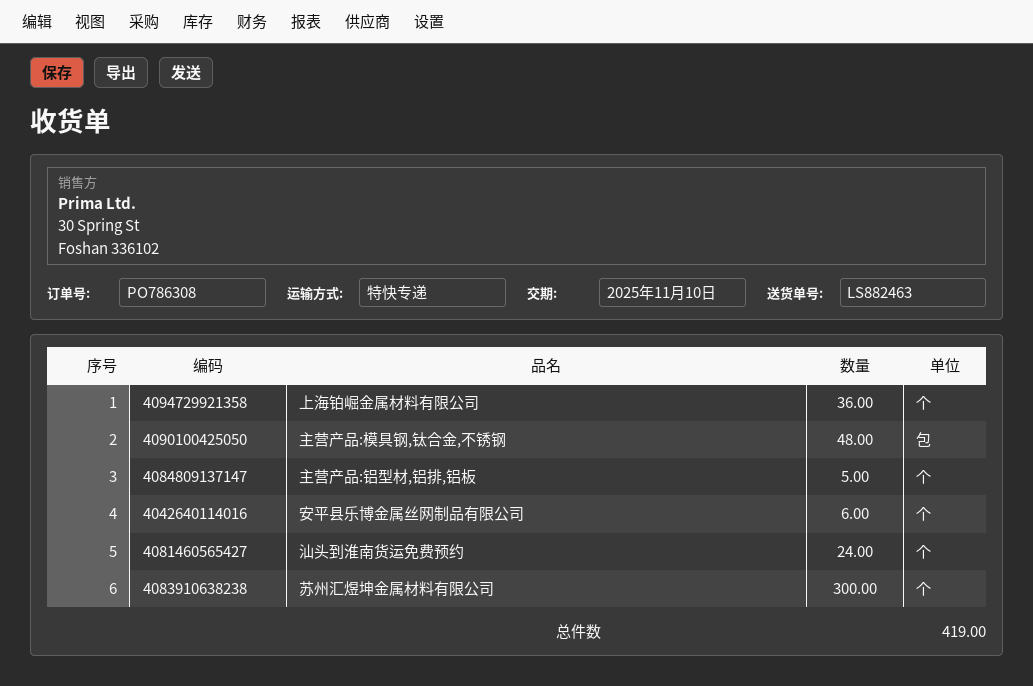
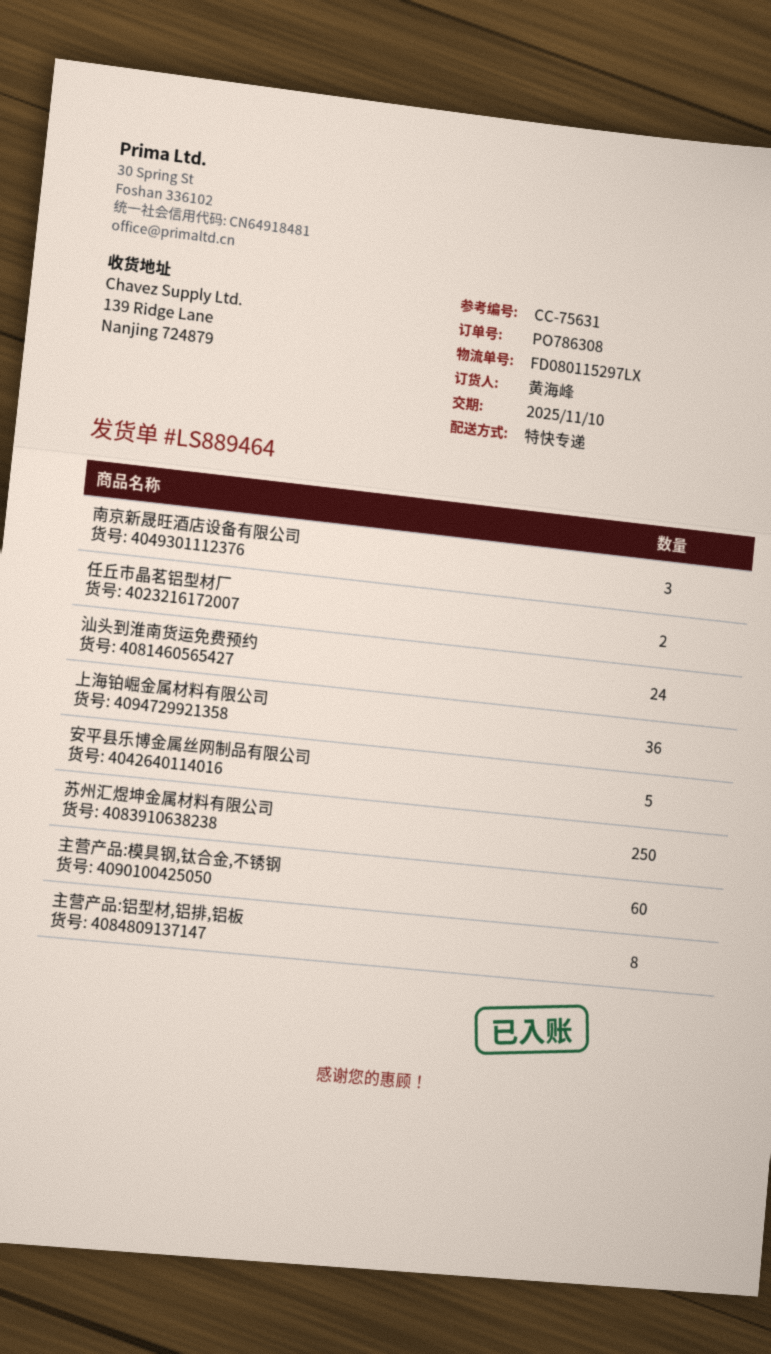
delivery note number: LS882463 -> LS889464
主营产品:模具钢,钛合金,不锈钢: 48 -> 60
主营产品:铝型材,铝排,铝板: 5 -> 8
安平县乐博金属丝网制品有限公司: 6 -> 5
苏州汇煜坤金属材料有限公司: 300 -> 250
南京新晟旺酒店设备有限公司: none -> 3
任丘市晶茗铝型材厂: none -> 2

